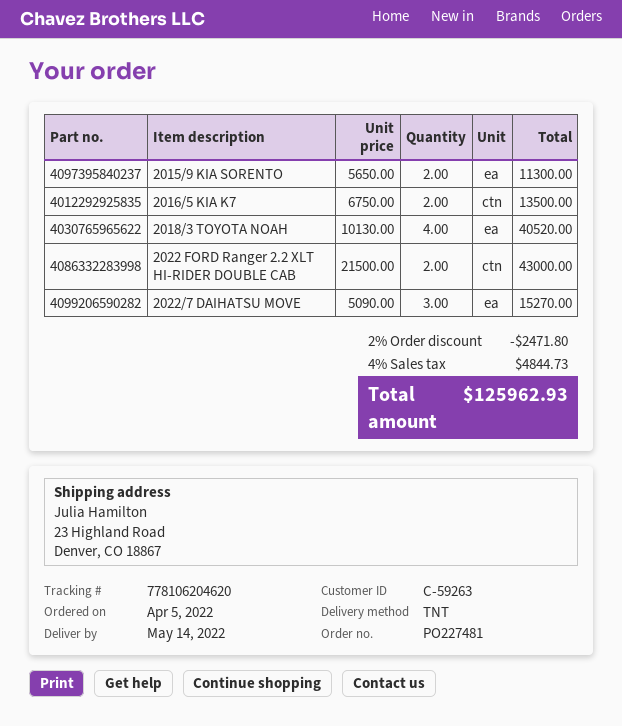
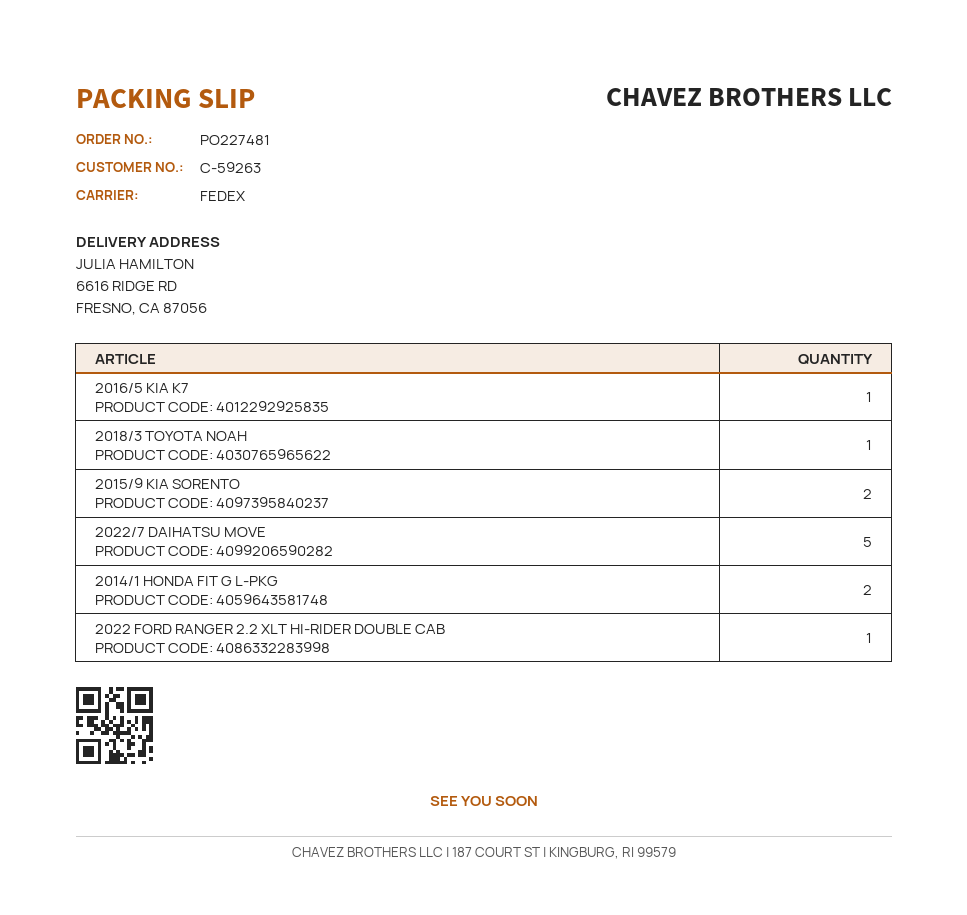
shipping method: TNT -> FedEx
ship to: 23 Highland Road, Denver, CO 18867 -> 6616 RIDGE RD, FRESNO, CA 87056
2016/5 KIA K7: 2 -> 1
2018/3 TOYOTA NOAH: 4 -> 1
2022 FORD Ranger 2.2 XLT HI-RIDER DOUBLE CAB: 2 -> 1
2022/7 DAIHATSU MOVE: 3 -> 5
2014/1 HONDA FIT G L-PKG: none -> 2

